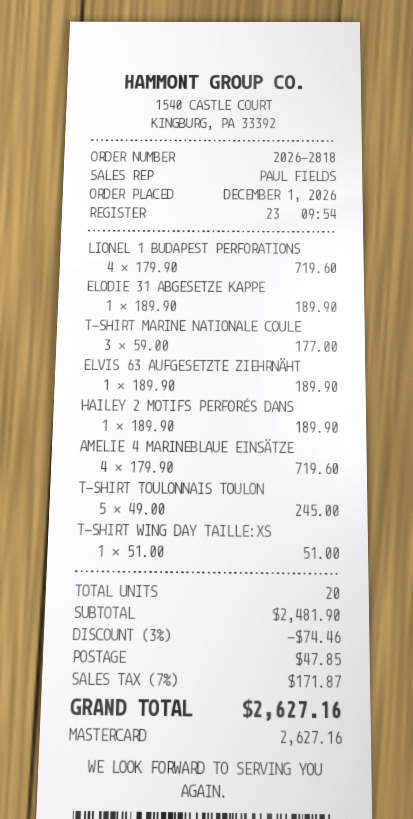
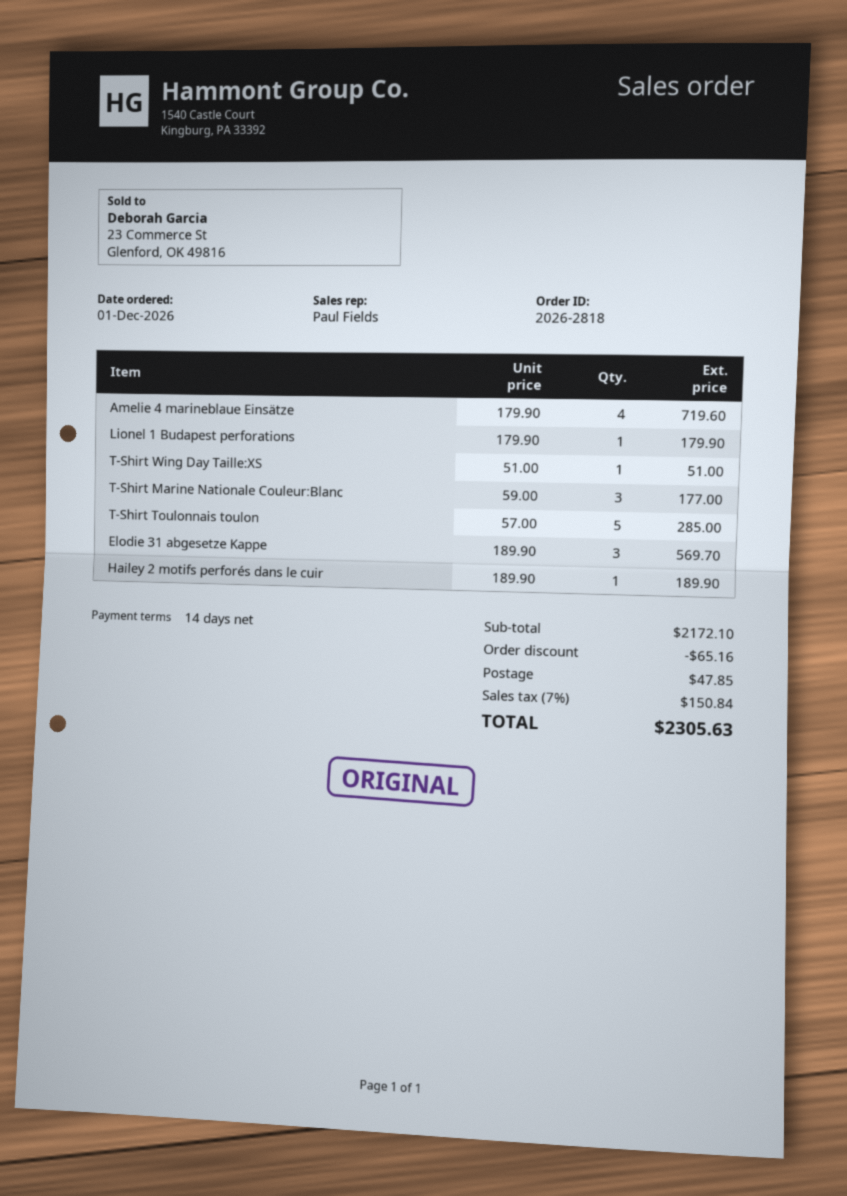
LIONEL 1 BUDAPEST PERFORATIONS: 4 x 179.90 = 719.60 -> 1 x 179.90 = 179.90
ELODIE 31 ABGESETZE KAPPE: 1 x 189.90 = 189.90 -> 3 x 189.90 = 569.70
ELVIS 63 AUFGESETZTE ZIEHRNÄHT: 1 x 189.90 = 189.90 -> none
T-SHIRT TOULONNAIS TOULON: 5 x 49.00 = 245.00 -> 5 x 57.00 = 285.00
subtotal: 2481.90 -> 2172.10
discount: 74.46 -> 65.16
tax: 7% = 171.87 -> 7% = 150.84
total: 2627.16 -> 2305.63

